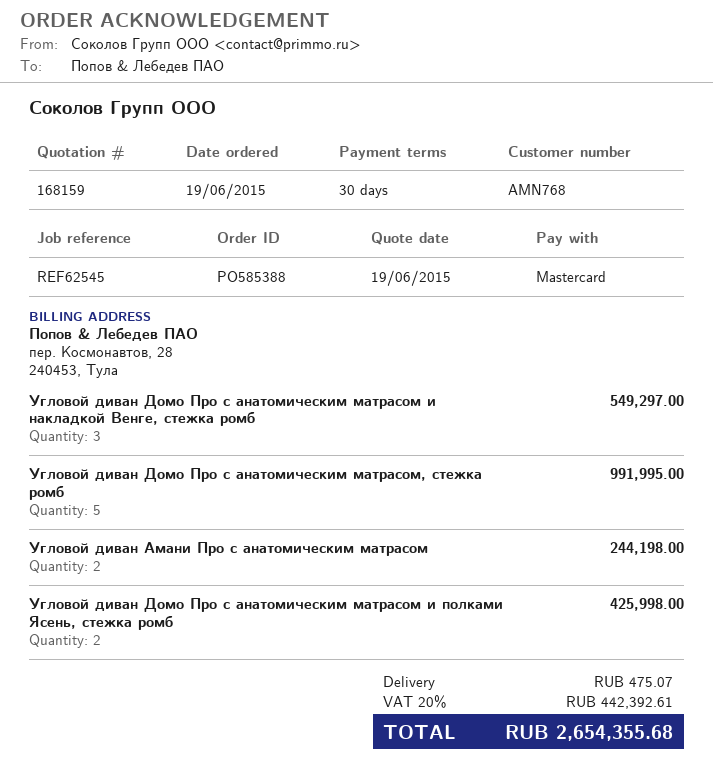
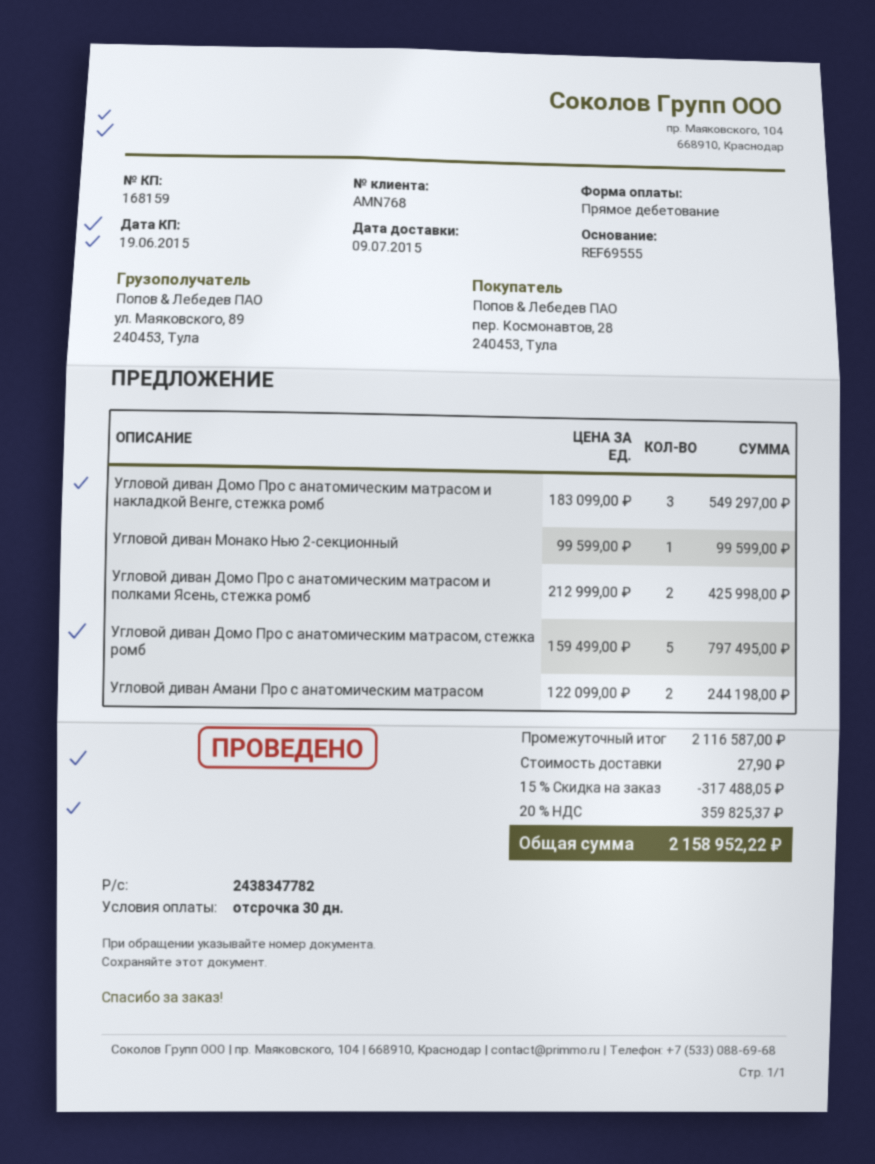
reference: REF62545 -> REF69555
payment method: Mastercard -> direct debit
Угловой диван Домо Про с анатомическим матрасом, стежка ромб: 5 for 991995.00 -> 5 for 797495.00
Угловой диван Монако Нью 2-секционный: none -> 1 for 99599.00
discount: none -> 15% = 317488.05
shipping: 475.07 -> 27.90
tax: 20% = 442392.61 -> 20% = 359825.37
total: 2654355.68 -> 2158952.22

